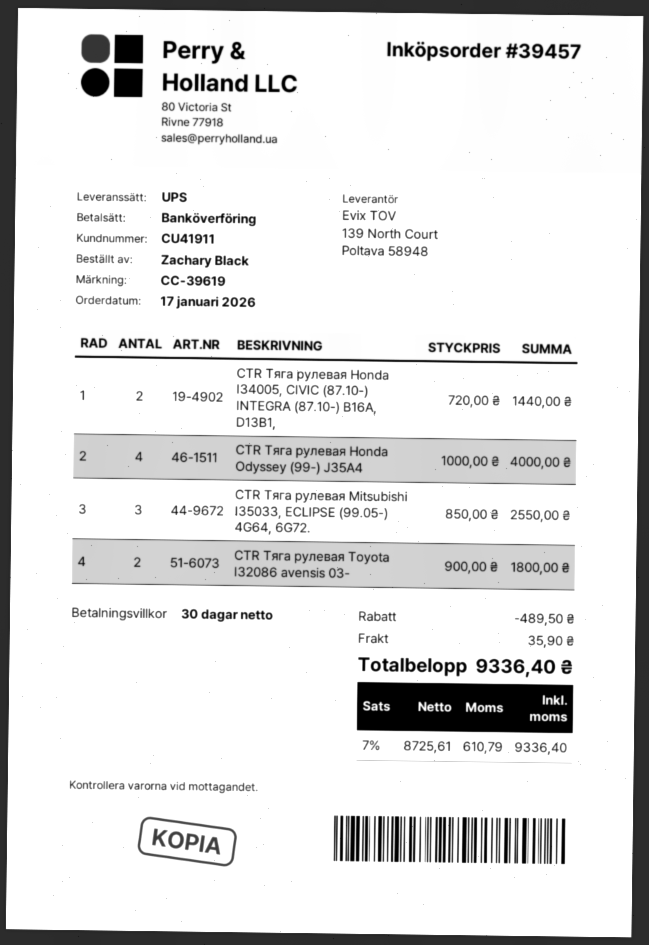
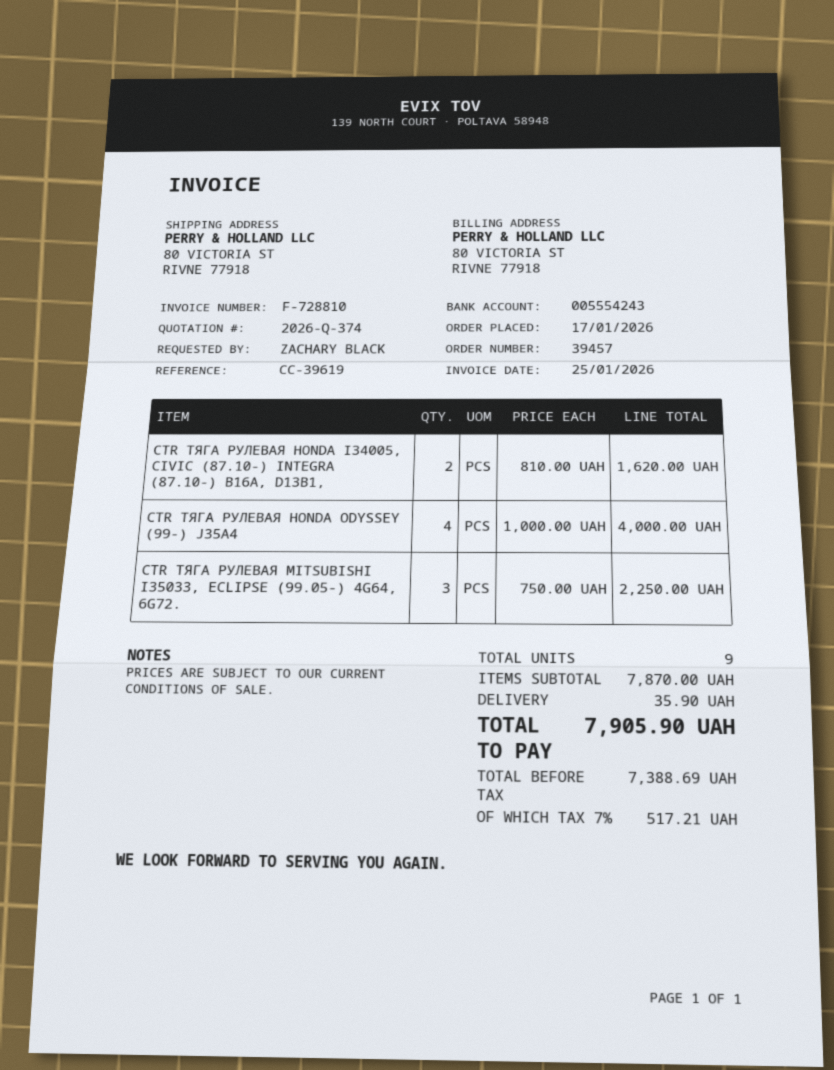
CTR Тяга рулевая Honda I34005, CIVIC (87.10-) INTEGRA (87.10-) B16A, D13B1,: 2 x 720.00 = 1440.00 -> 2 x 810.00 = 1620.00
CTR Тяга рулевая Mitsubishi I35033, ECLIPSE (99.05-) 4G64, 6G72.: 3 x 850.00 = 2550.00 -> 3 x 750.00 = 2250.00
CTR Тяга рулевая Toyota I32086 avensis 03-: 2 x 900.00 = 1800.00 -> none
discount: 489.50 -> none
net: 8725.61 -> 7388.69
tax: 7% = 610.79 -> 7% = 517.21
total: 9336.40 -> 7905.90

